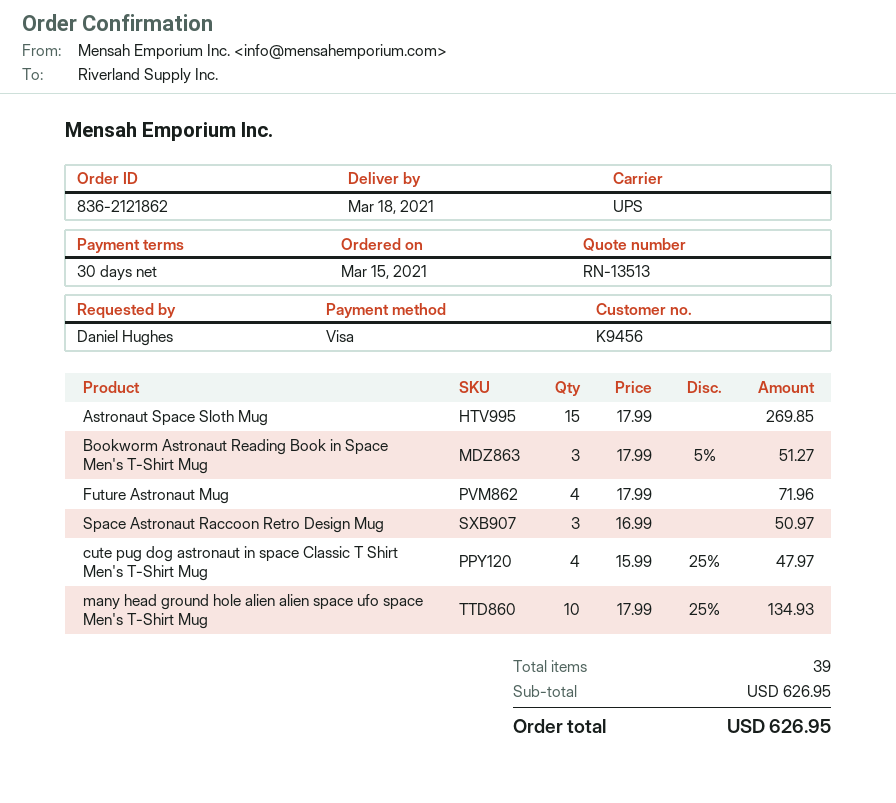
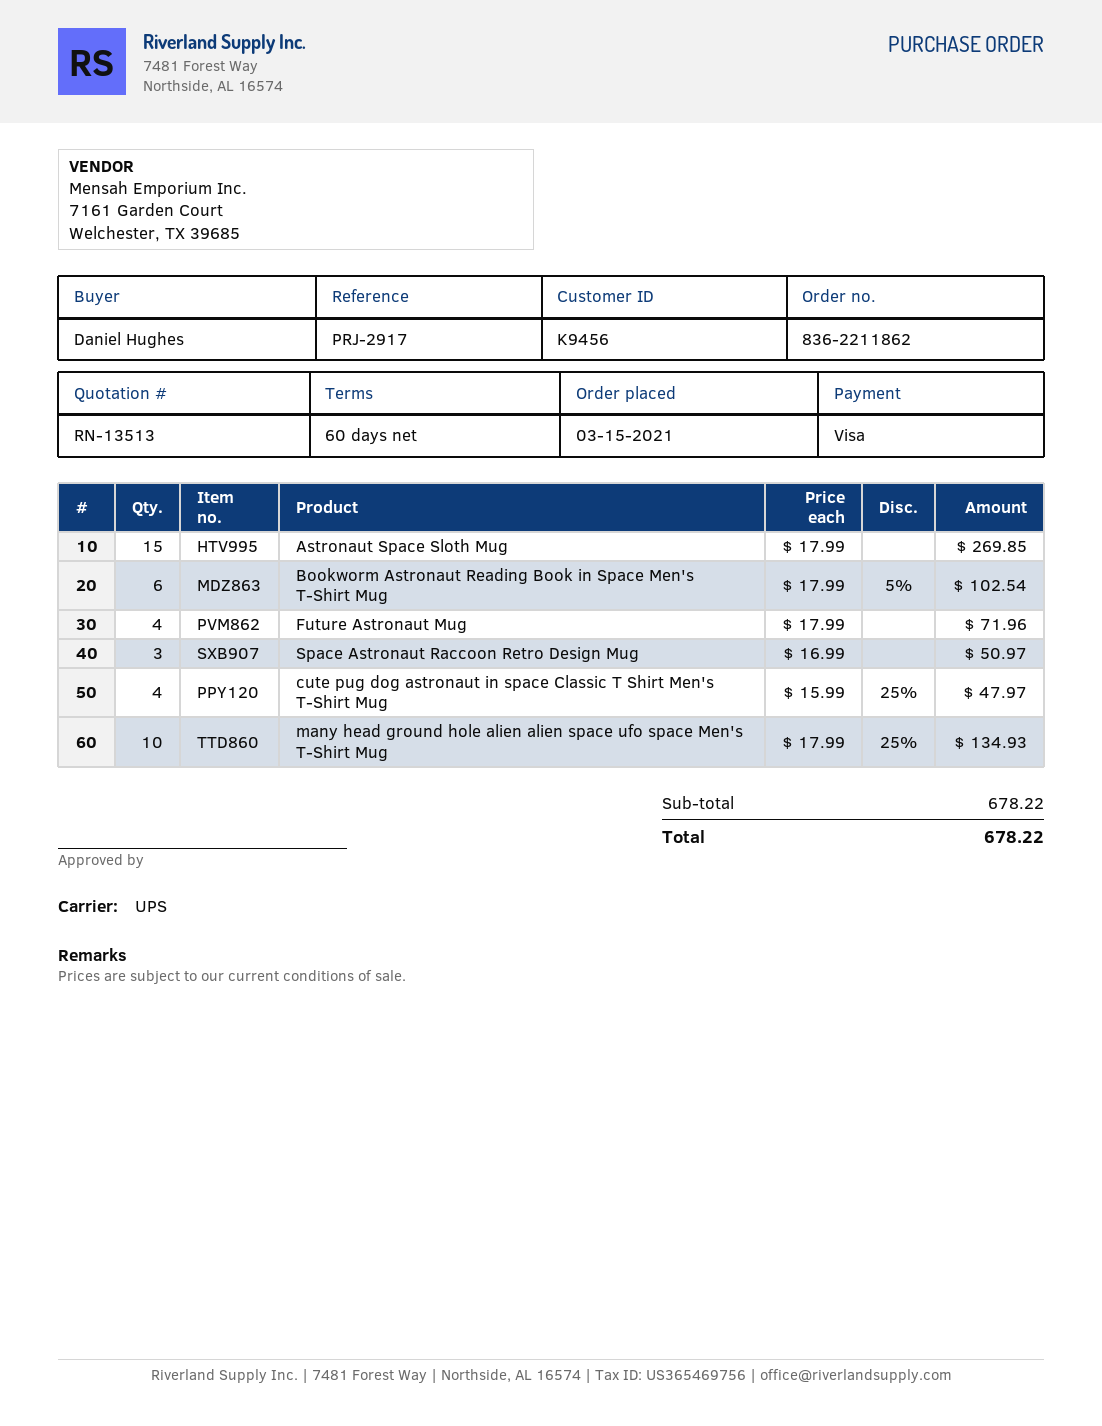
order number: 836-2121862 -> 836-2211862
payment terms: 30 days -> 60 days
Bookworm Astronaut Reading Book in Space Men's T-Shirt Mug: 3 x 17.99 - 5% = 51.27 -> 6 x 17.99 - 5% = 102.54
subtotal: 626.95 -> 678.22
total: 626.95 -> 678.22

